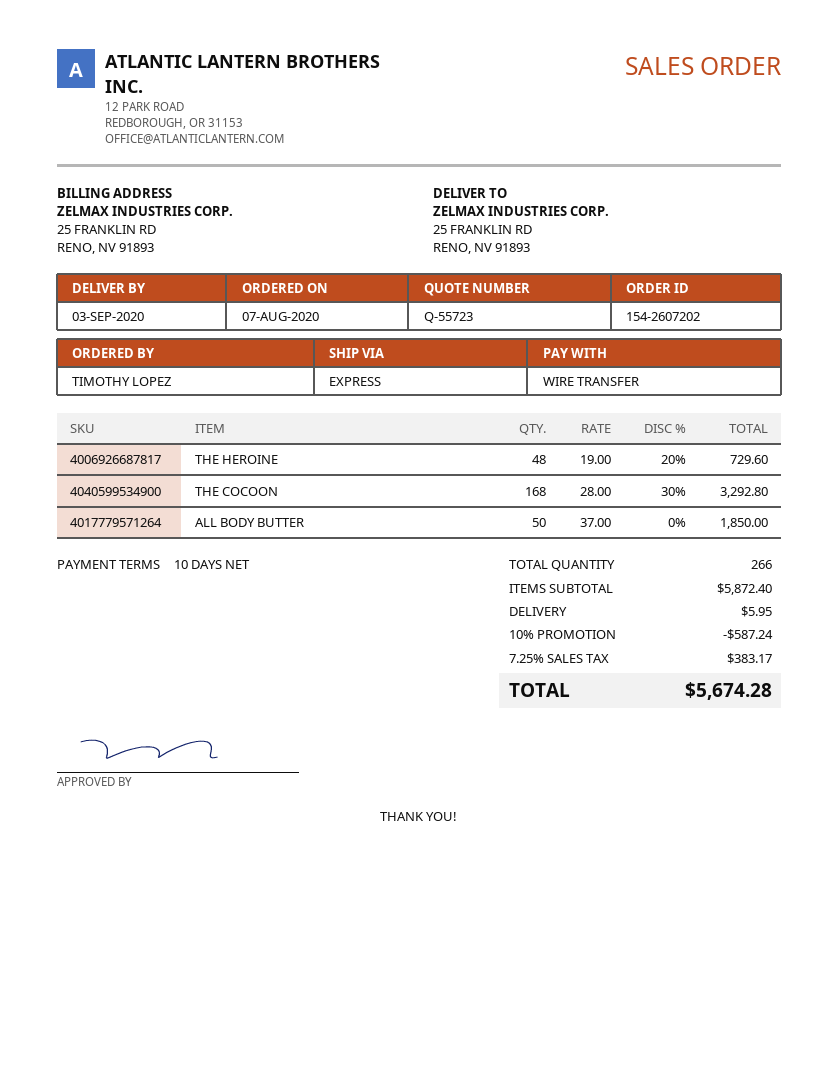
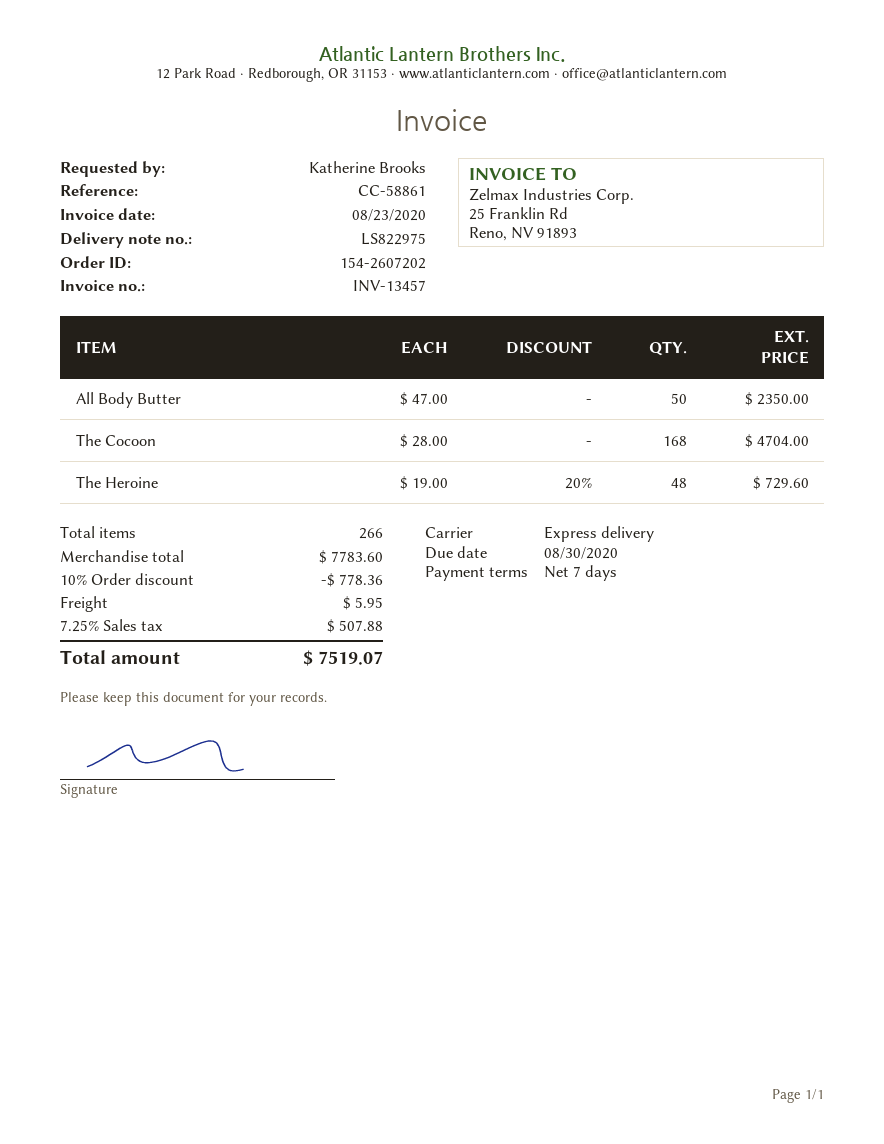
payment terms: 10 days -> 7 days
ordered by: TIMOTHY LOPEZ -> Katherine Brooks
THE COCOON: 168 x 28.00 - 30% = 3292.80 -> 168 x 28.00 = 4704.00
ALL BODY BUTTER: 50 x 37.00 = 1850.00 -> 50 x 47.00 = 2350.00
subtotal: 5872.40 -> 7783.60
discount: 10% = 587.24 -> 10% = 778.36
tax: 7.25% = 383.17 -> 7.25% = 507.88
total: 5674.28 -> 7519.07

